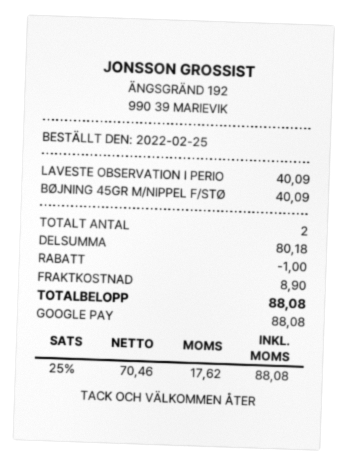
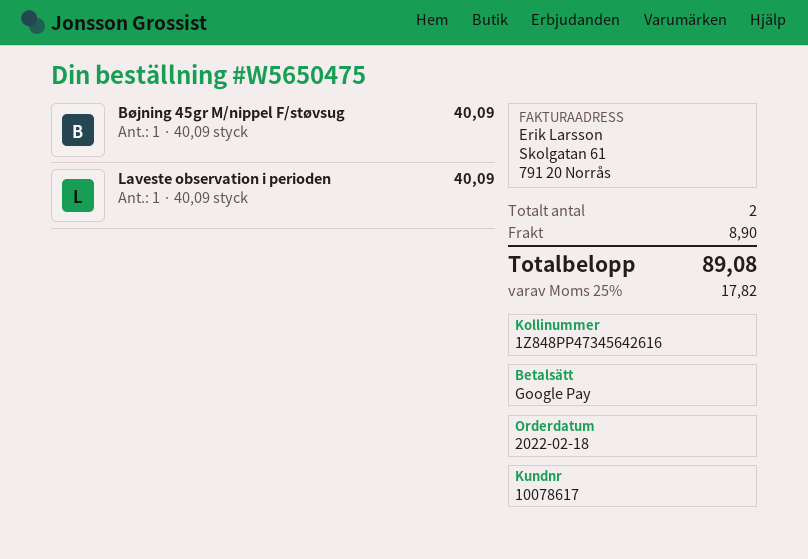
order date: 2022-02-25 -> 2022-02-18
discount: 1.00 -> none
tax: 25% = 17.62 -> 25% = 17.82
total: 88.08 -> 89.08

